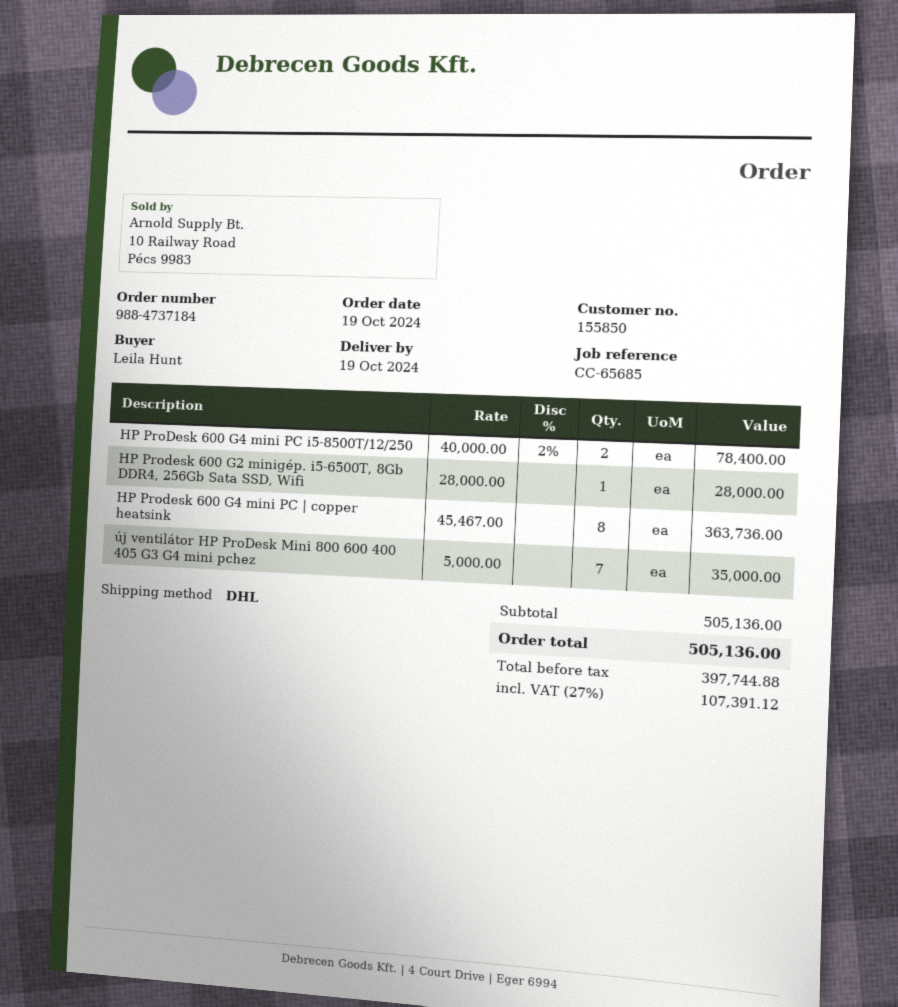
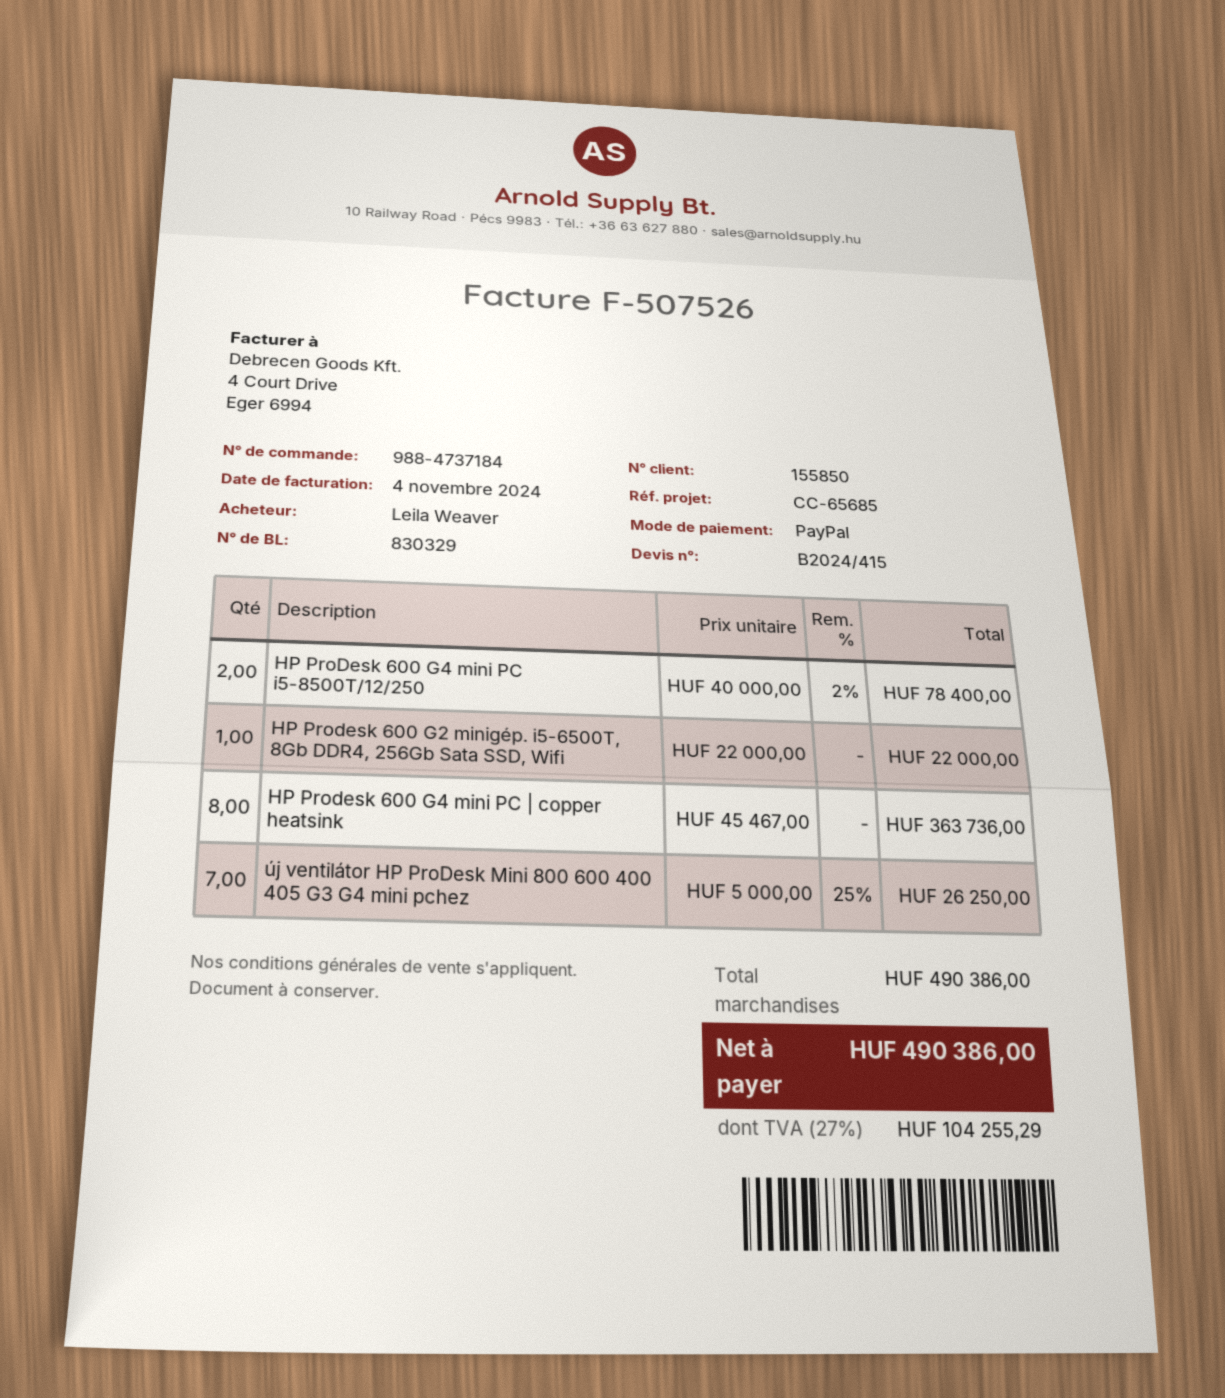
ordered by: Leila Hunt -> Leila Weaver
HP Prodesk 600 G2 minigép. i5-6500T, 8Gb DDR4, 256Gb Sata SSD, Wifi: 1 x 28000.00 = 28000.00 -> 1 x 22000.00 = 22000.00
új ventilátor HP ProDesk Mini 800 600 400 405 G3 G4 mini pchez: 7 x 5000.00 = 35000.00 -> 7 x 5000.00 - 25% = 26250.00
subtotal: 505136.00 -> 490386.00
tax: 27% = 107391.12 -> 27% = 104255.29
total: 505136.00 -> 490386.00

